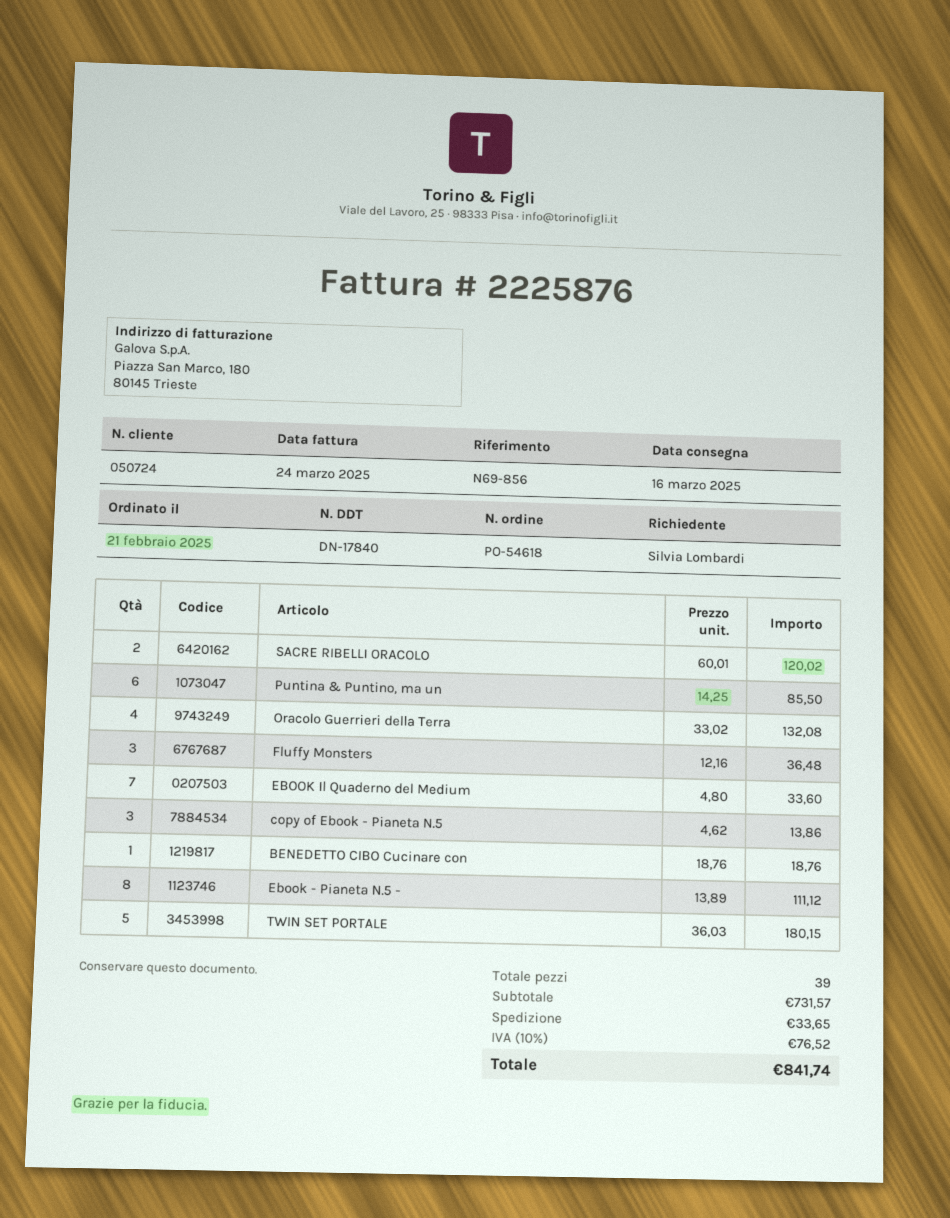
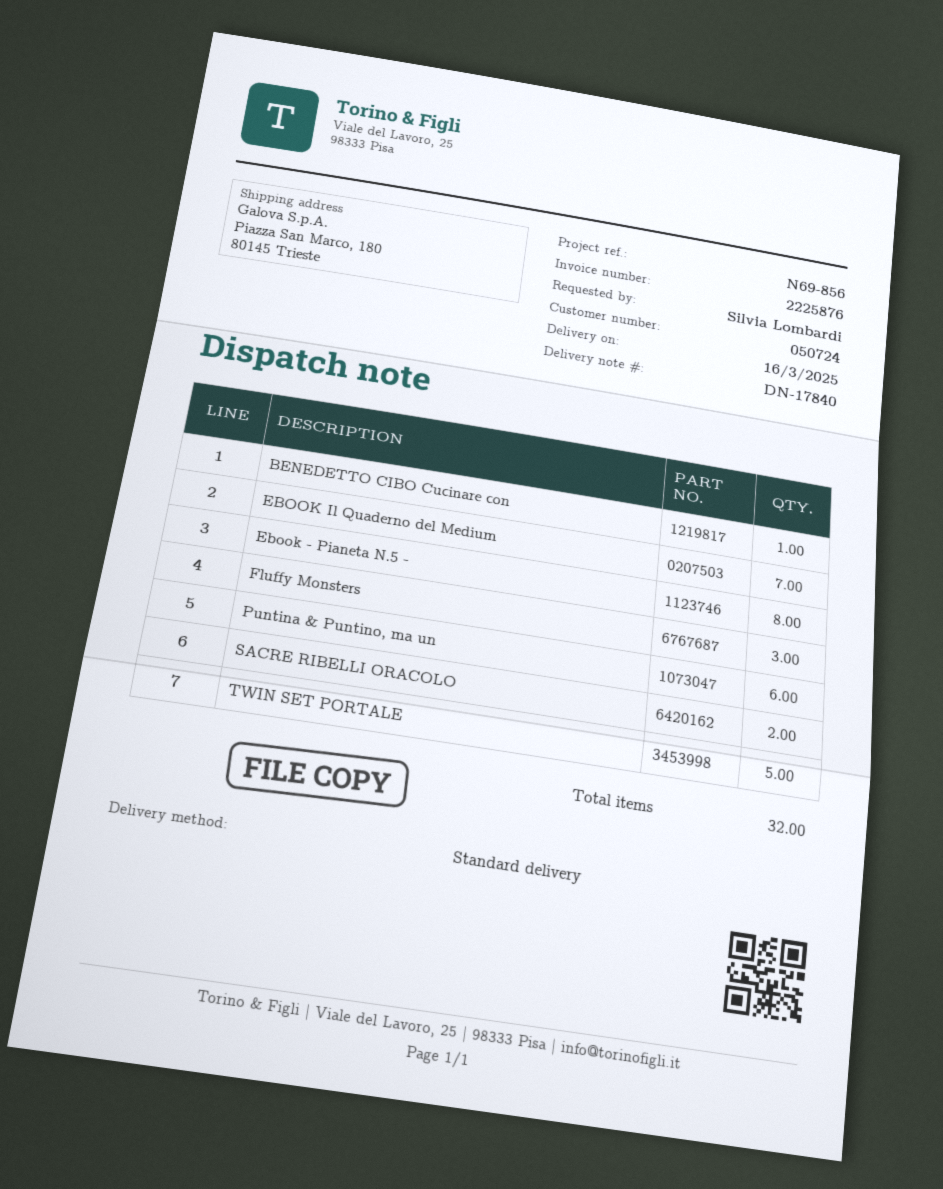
Oracolo Guerrieri della Terra: 4 -> none
copy of Ebook - Pianeta N.5: 3 -> none
total quantity: 39 -> 32

